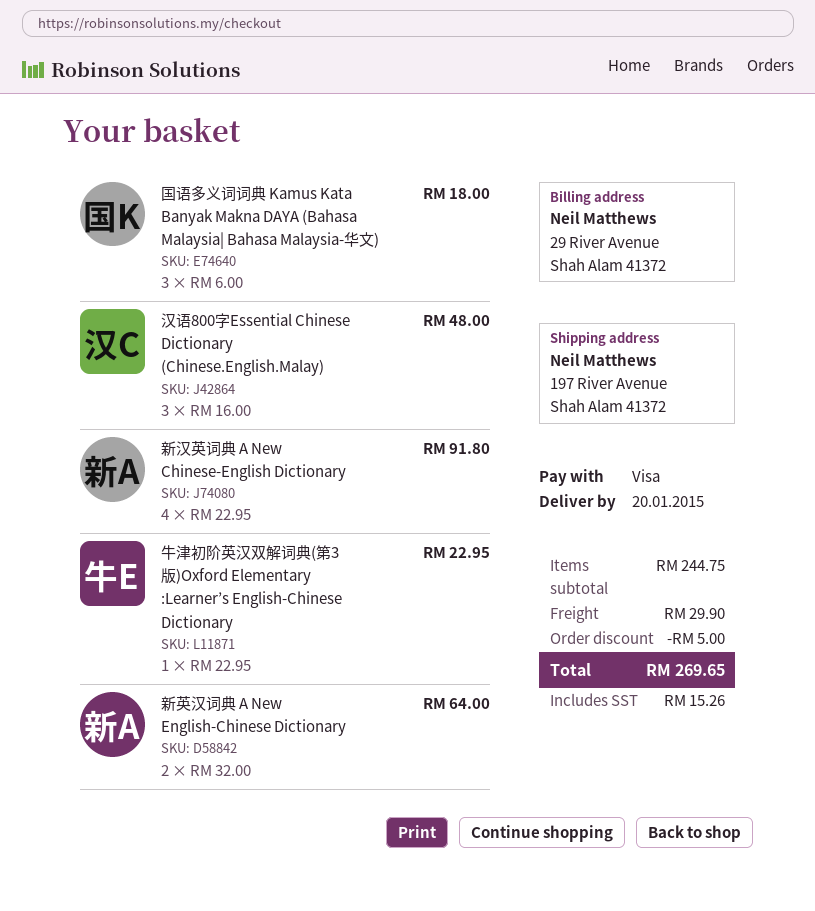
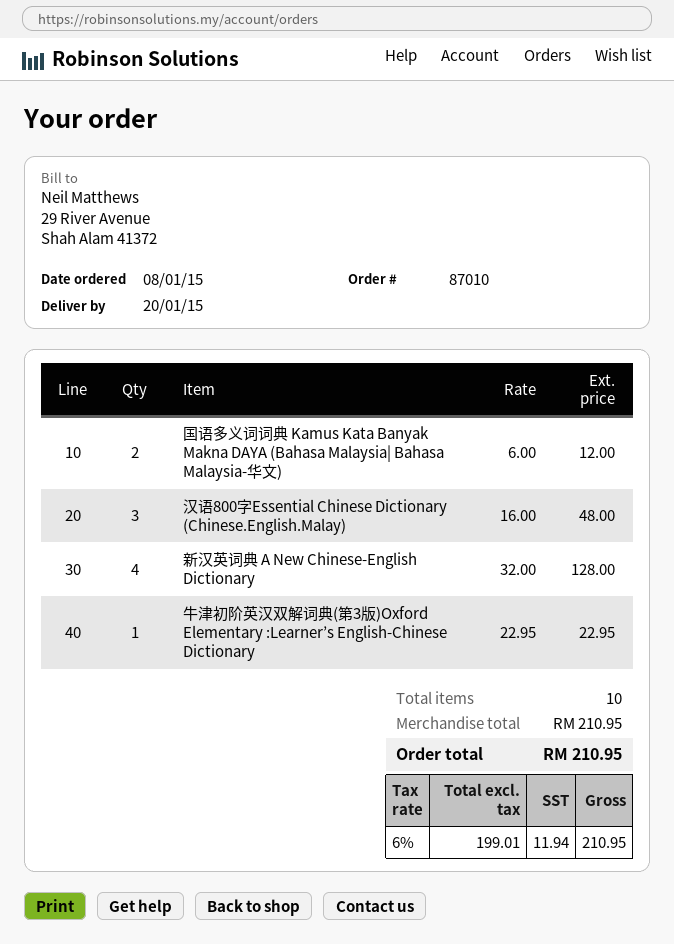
国语多义词词典 Kamus Kata Banyak Makna DAYA (Bahasa Malaysia| Bahasa Malaysia-华文): 3 x 6.00 = 18.00 -> 2 x 6.00 = 12.00
新汉英词典 A New Chinese-English Dictionary: 4 x 22.95 = 91.80 -> 4 x 32.00 = 128.00
新英汉词典 A New English-Chinese Dictionary: 2 x 32.00 = 64.00 -> none
subtotal: 244.75 -> 210.95
discount: 5.00 -> none
shipping: 29.90 -> none
tax: 15.26 -> 11.94
total: 269.65 -> 210.95

